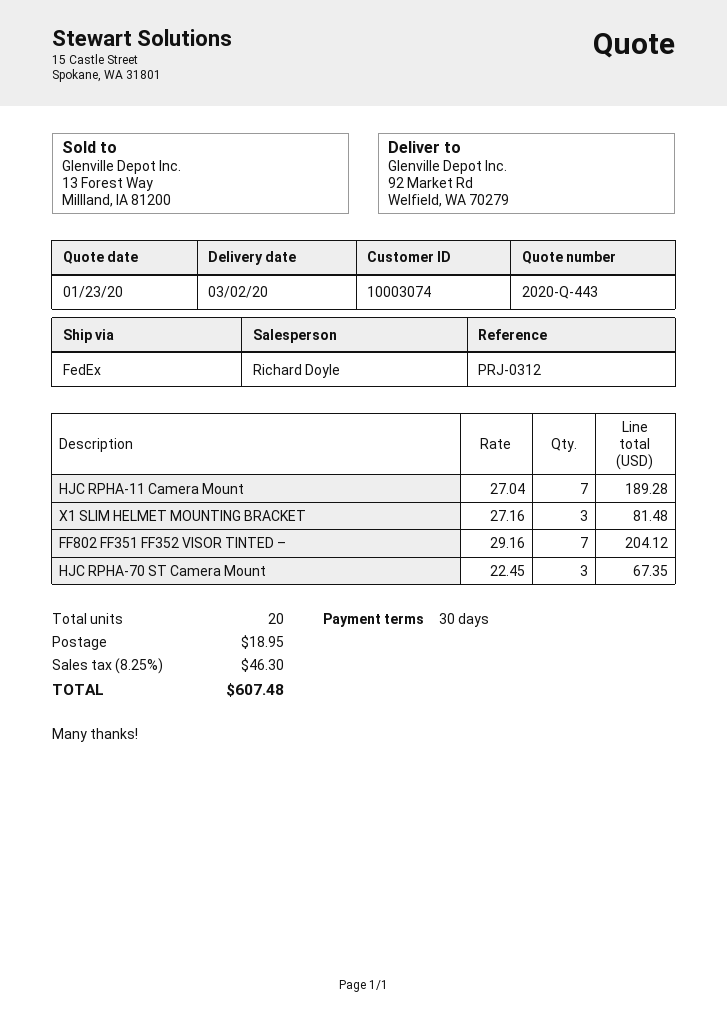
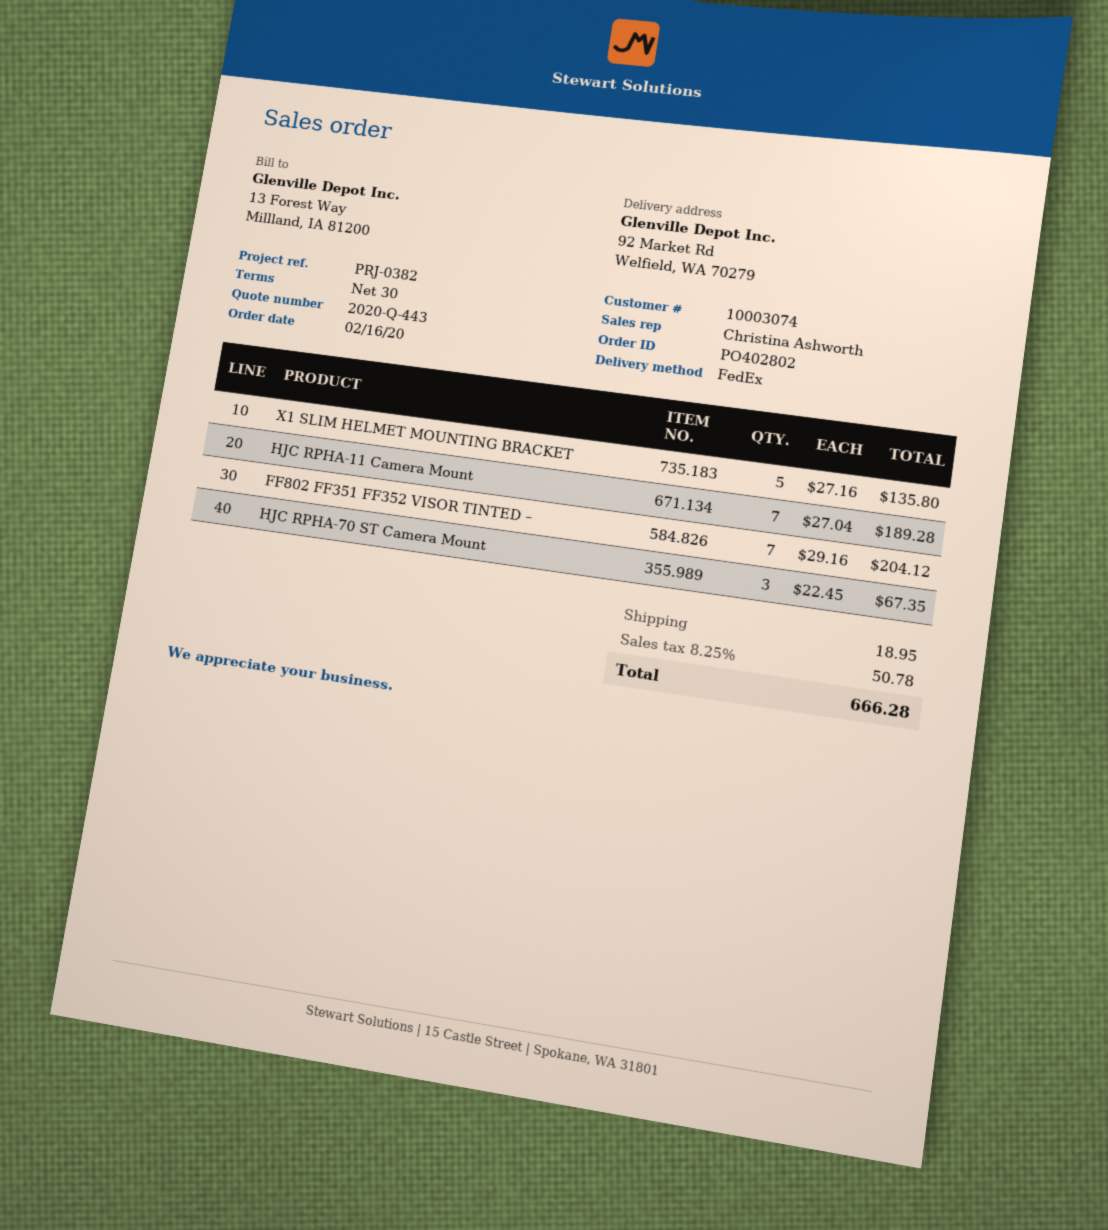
reference: PRJ-0312 -> PRJ-0382
sales rep: Richard Doyle -> Christina Ashworth
X1 SLIM HELMET MOUNTING BRACKET: 3 x 27.16 = 81.48 -> 5 x 27.16 = 135.80
tax: 8.25% = 46.30 -> 8.25% = 50.78
total: 607.48 -> 666.28

